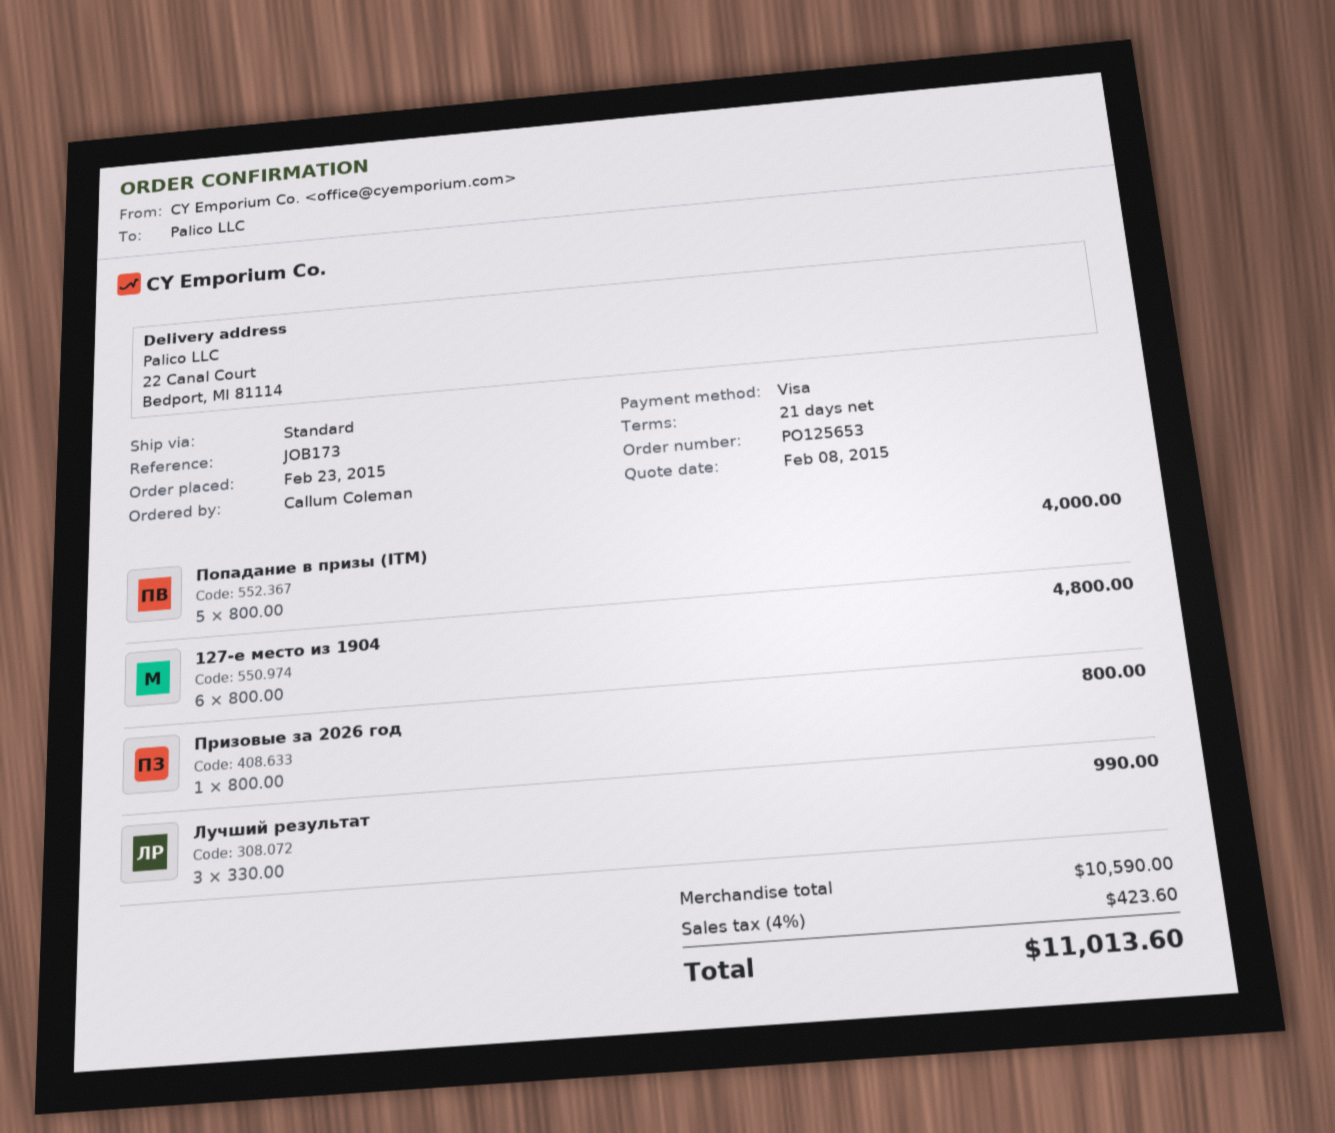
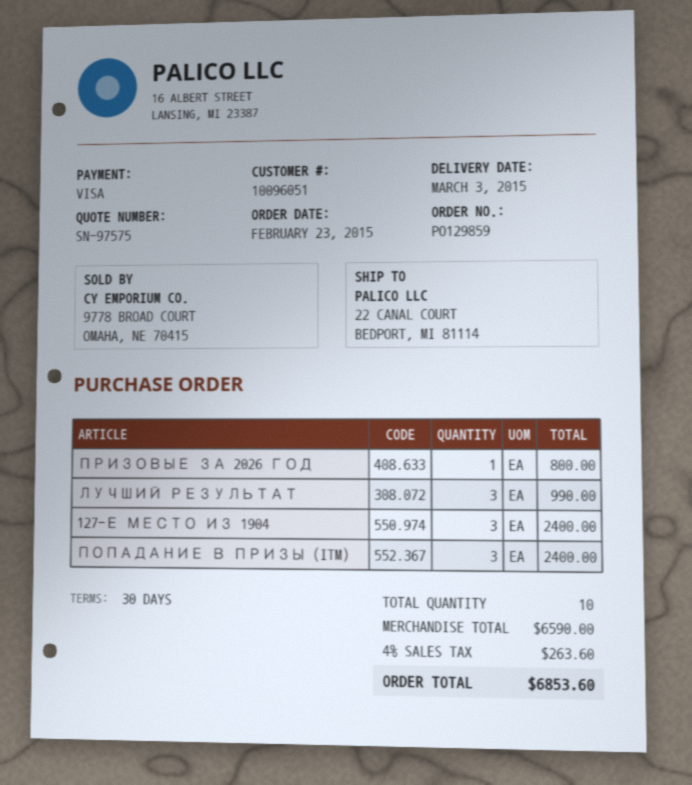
order number: PO125653 -> PO129859
payment terms: 21 days -> 30 days
Попадание в призы (ITM): 5 for 4000.00 -> 3 for 2400.00
127-е место из 1904: 6 for 4800.00 -> 3 for 2400.00
subtotal: 10590.00 -> 6590.00
tax: 4% = 423.60 -> 4% = 263.60
total: 11013.60 -> 6853.60

